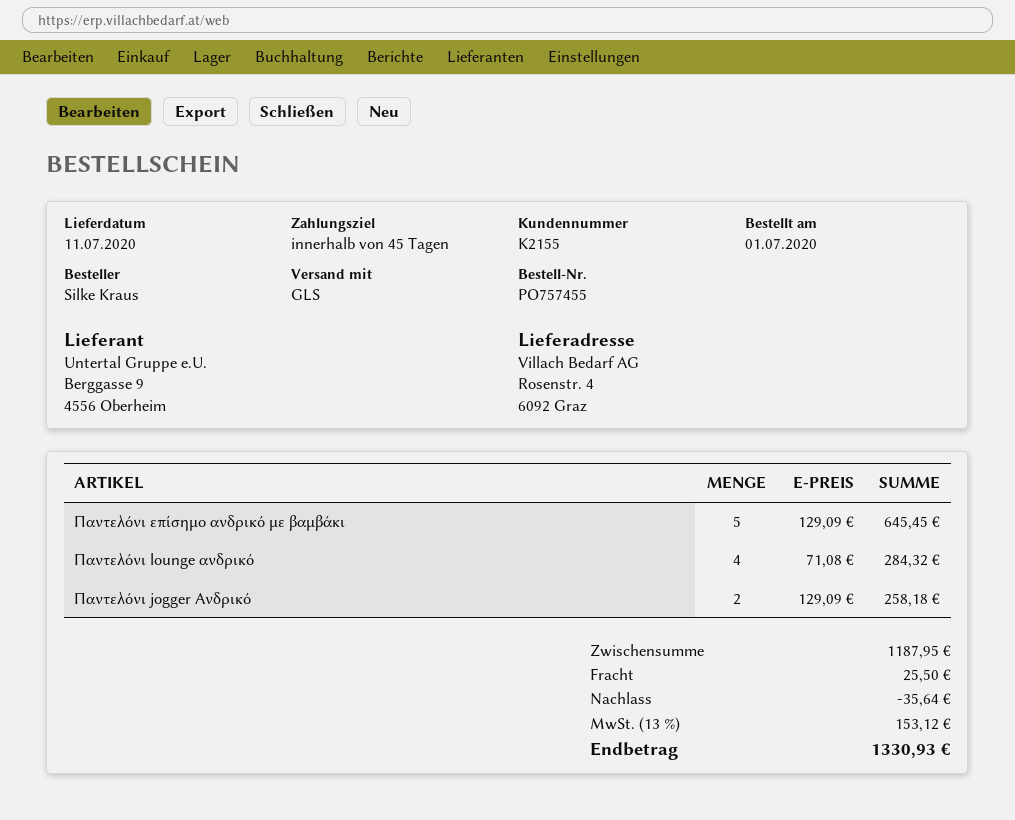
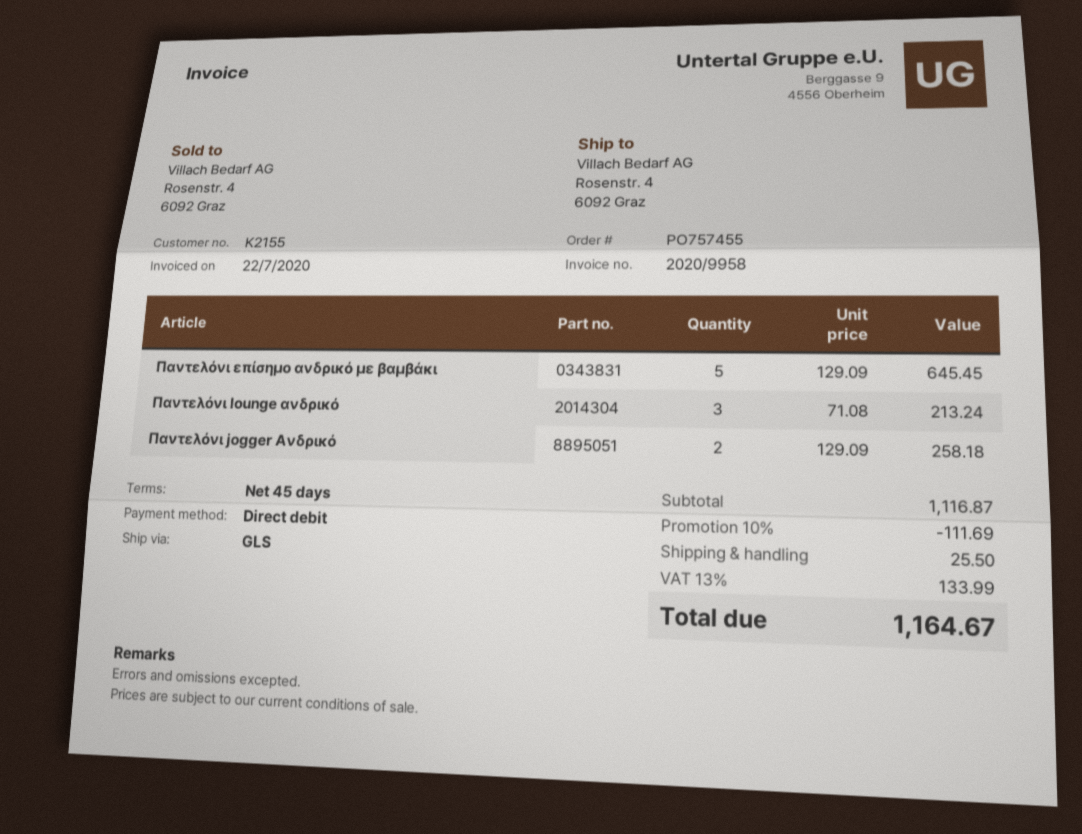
Παντελόνι lounge ανδρικό: 4 x 71.08 = 284.32 -> 3 x 71.08 = 213.24
subtotal: 1187.95 -> 1116.87
discount: 35.64 -> 111.69
tax: 13% = 153.12 -> 13% = 133.99
total: 1330.93 -> 1164.67

